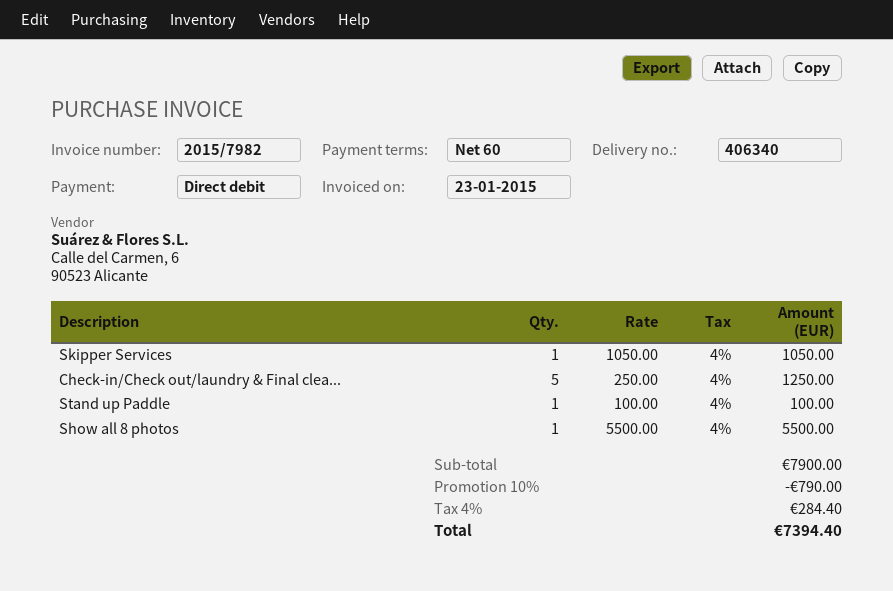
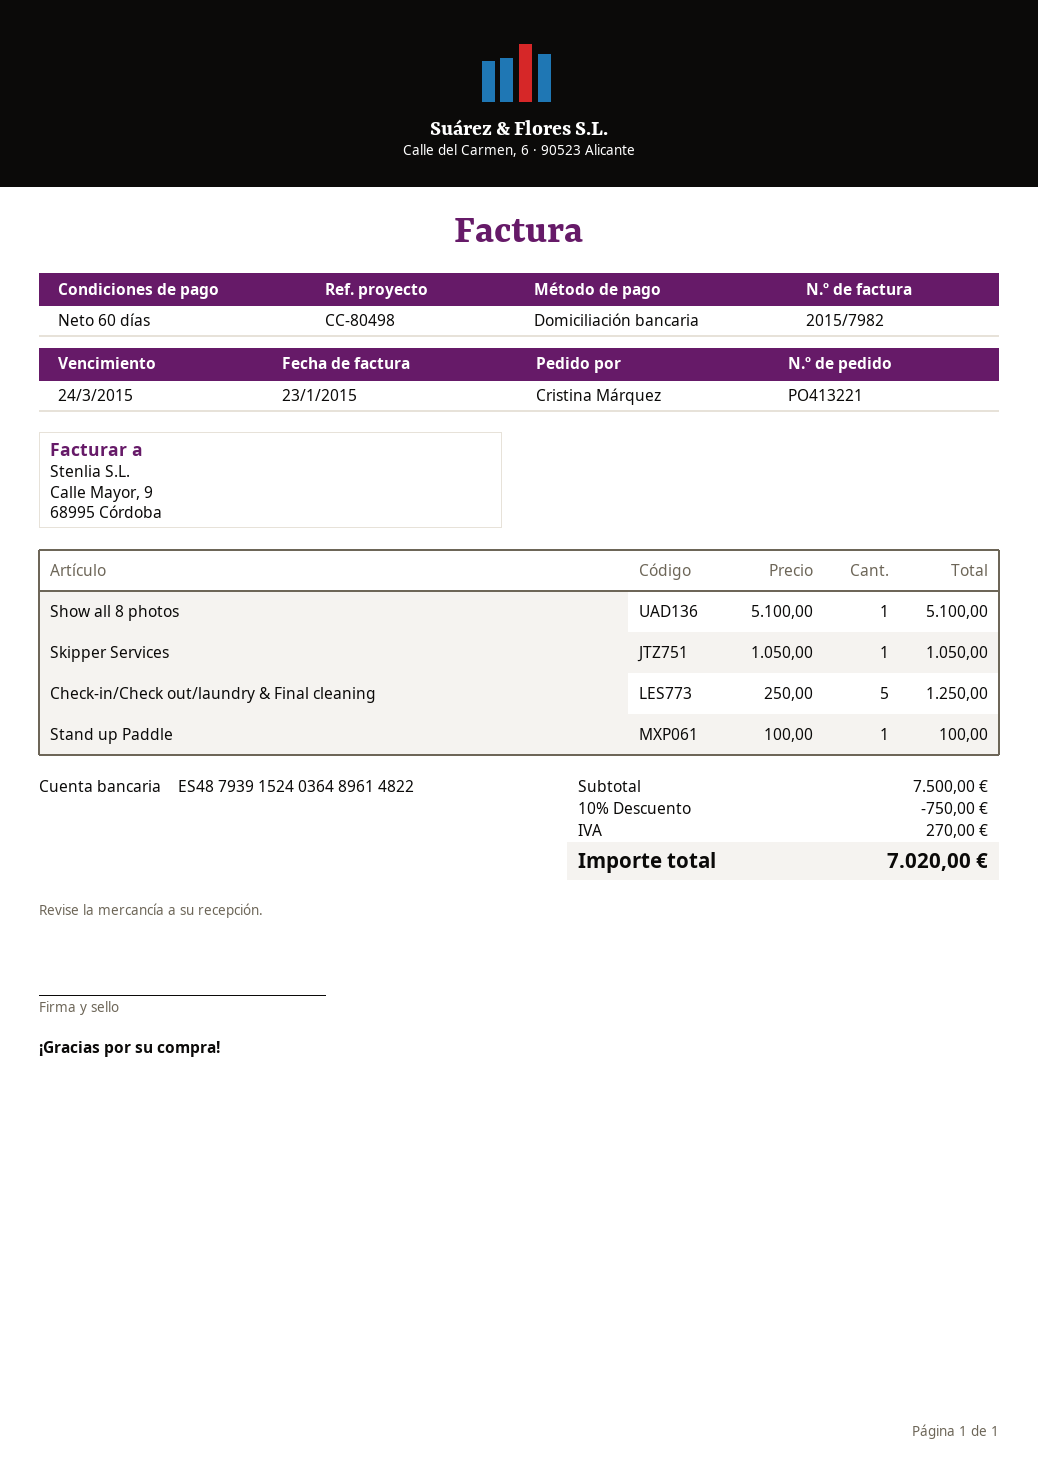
Show all 8 photos: 1 x 5500.00 = 5500.00 -> 1 x 5100.00 = 5100.00
subtotal: 7900.00 -> 7500.00
discount: 10% = 790.00 -> 10% = 750.00
tax: 284.40 -> 270.00
total: 7394.40 -> 7020.00

